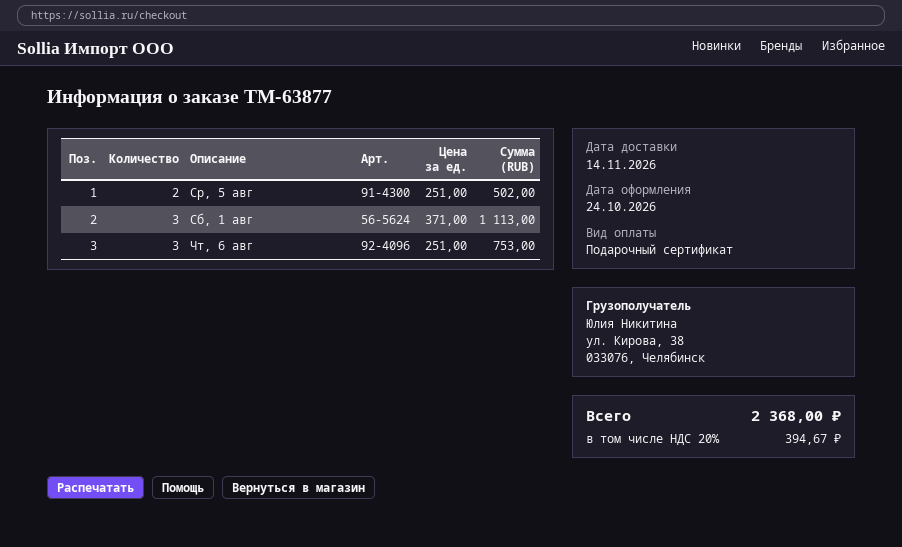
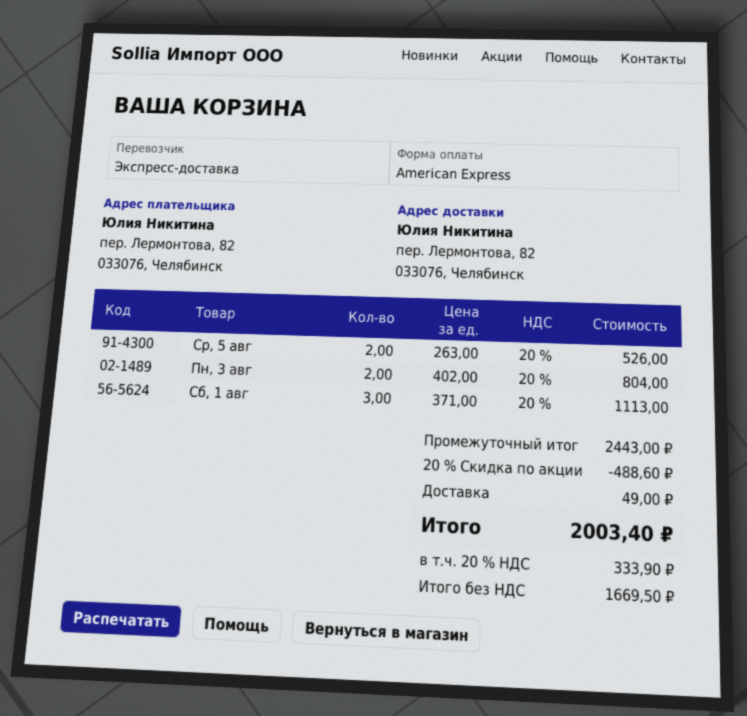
payment method: gift card -> American Express
ship to: ул. Кирова, 38, 033076, Челябинск -> пер. Лермонтова, 82, 033076, Челябинск
Ср, 5 авг: 2 x 251.00 = 502.00 -> 2 x 263.00 = 526.00
Чт, 6 авг: 3 x 251.00 = 753.00 -> none
Пн, 3 авг: none -> 2 x 402.00 = 804.00
discount: none -> 20% = 488.60
shipping: none -> 49.00
tax: 20% = 394.67 -> 20% = 333.90
total: 2368.00 -> 2003.40

